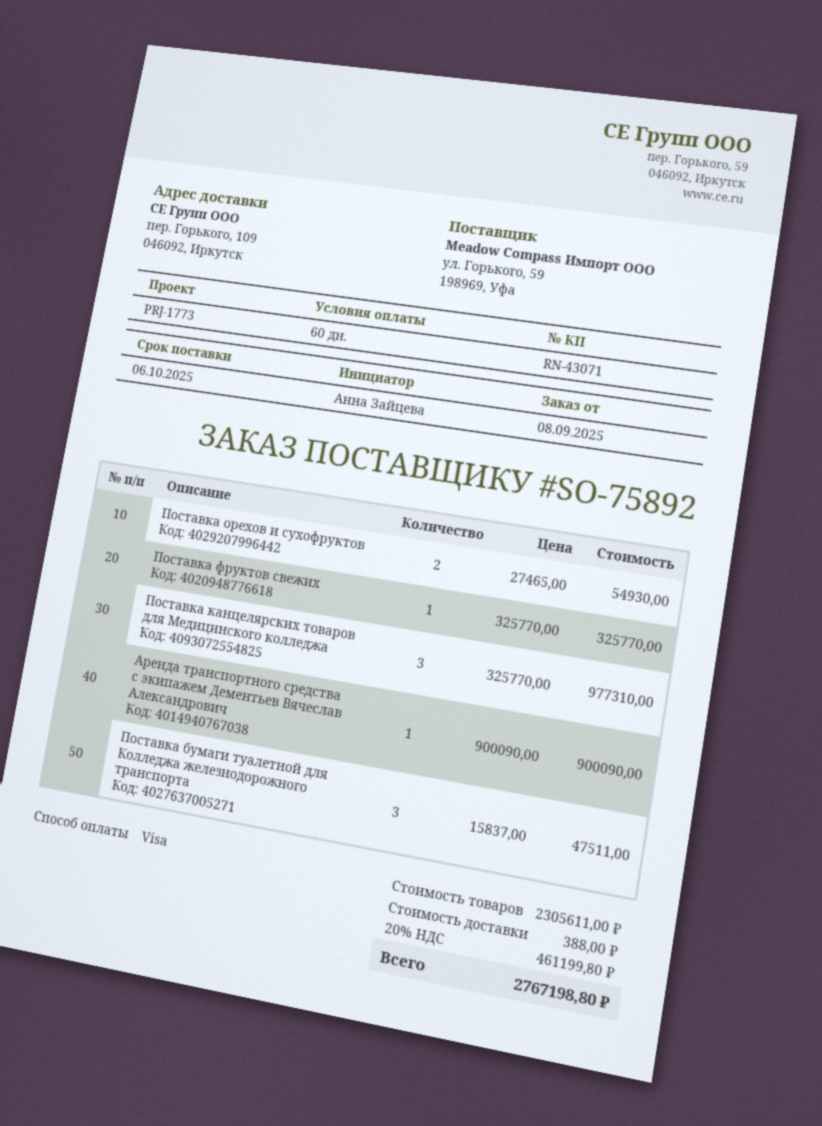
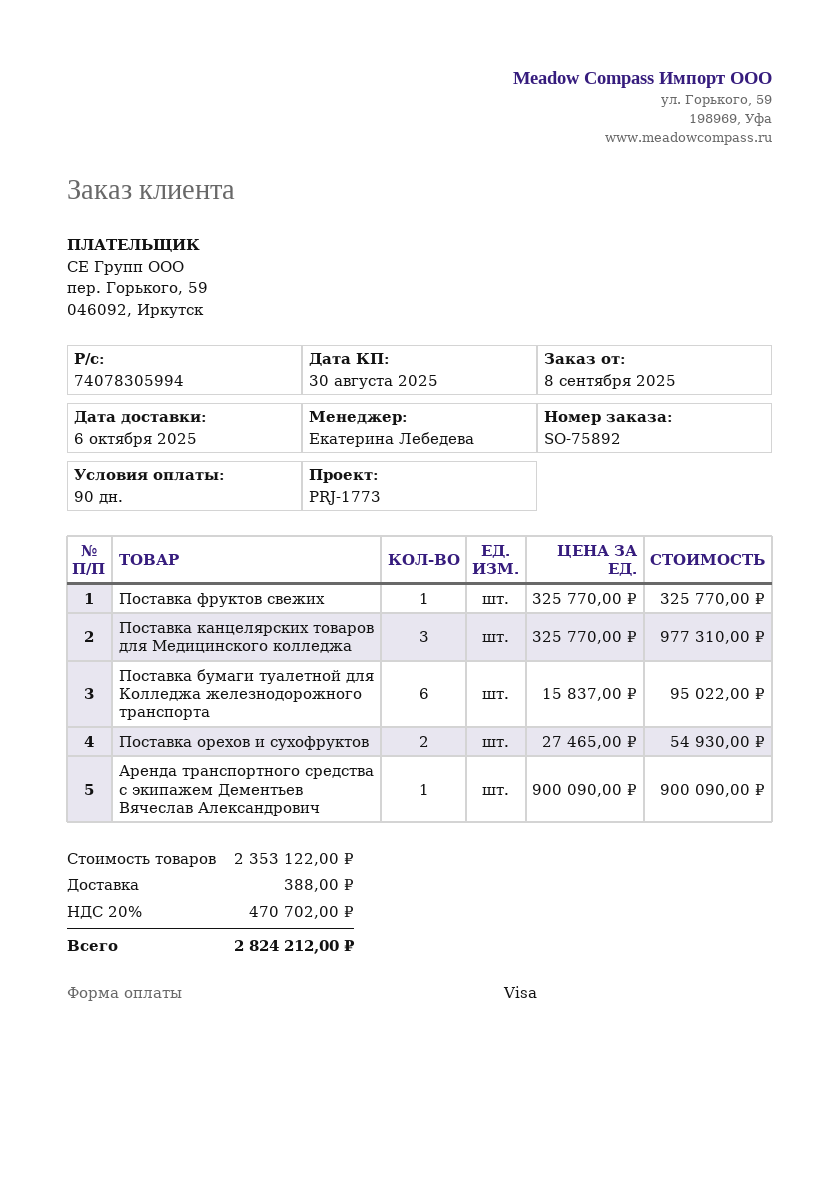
payment terms: 60 days -> 90 days
Поставка бумаги туалетной для Колледжа железнодорожного транспорта: 3 x 15837.00 = 47511.00 -> 6 x 15837.00 = 95022.00
subtotal: 2305611.00 -> 2353122.00
tax: 20% = 461199.80 -> 20% = 470702.00
total: 2767198.80 -> 2824212.00

